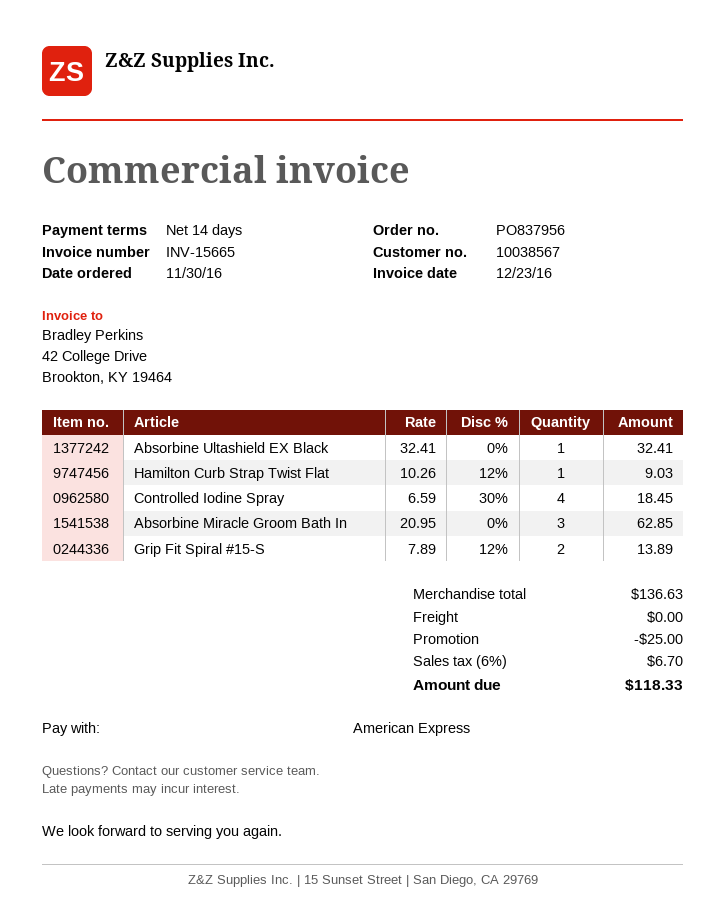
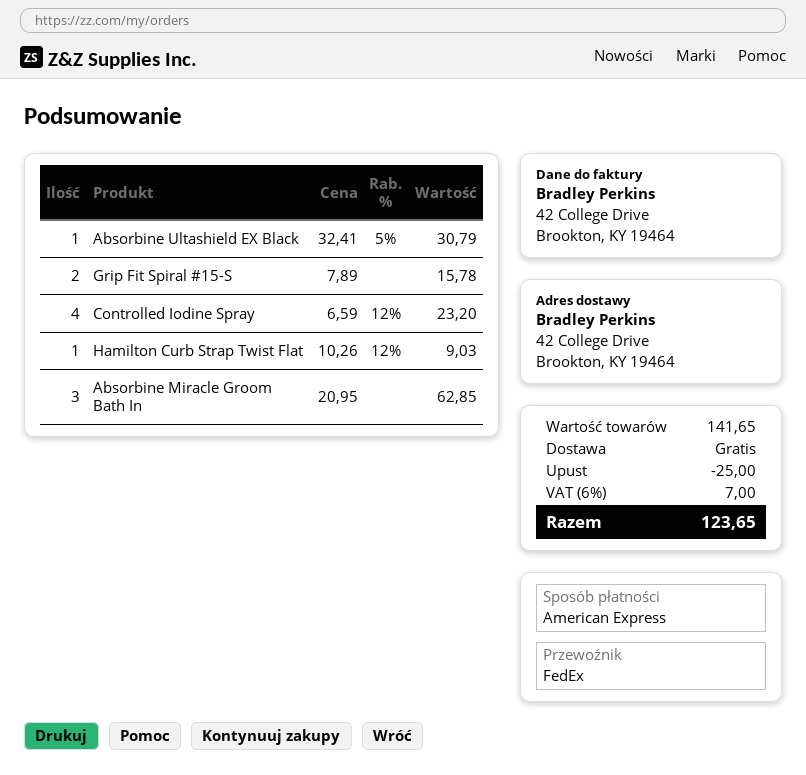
Absorbine Ultashield EX Black: 1 x 32.41 = 32.41 -> 1 x 32.41 - 5% = 30.79
Controlled Iodine Spray: 4 x 6.59 - 30% = 18.45 -> 4 x 6.59 - 12% = 23.20
Grip Fit Spiral #15-S: 2 x 7.89 - 12% = 13.89 -> 2 x 7.89 = 15.78
subtotal: 136.63 -> 141.65
tax: 6% = 6.70 -> 6% = 7.00
total: 118.33 -> 123.65

